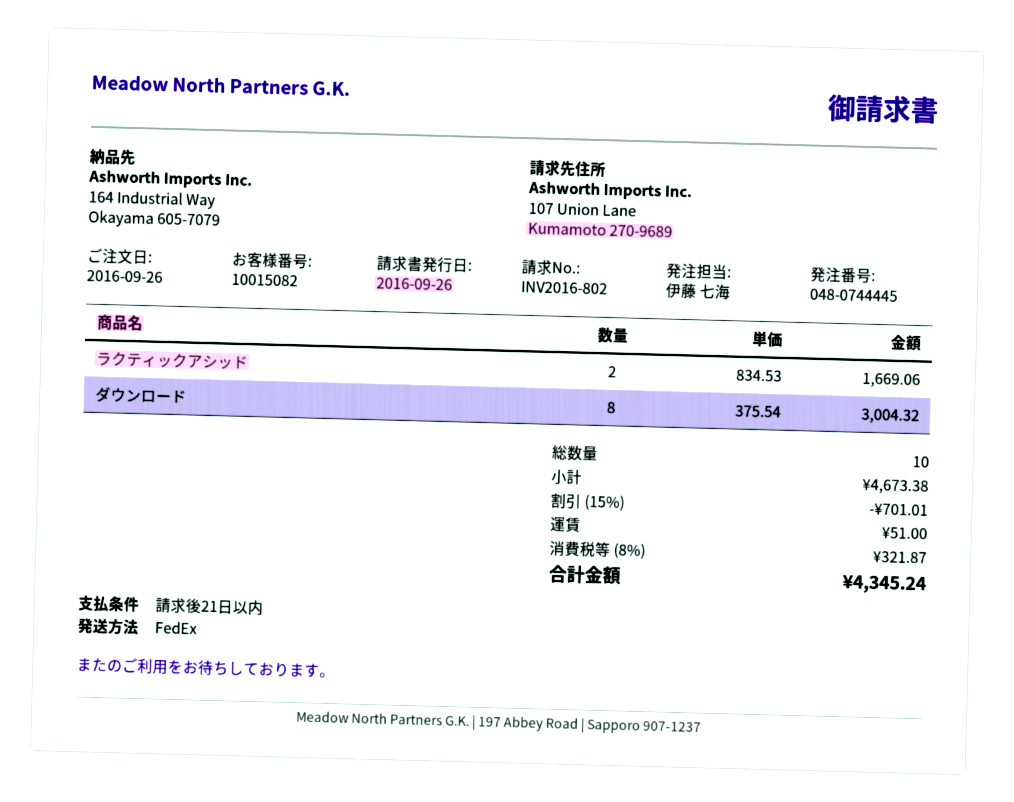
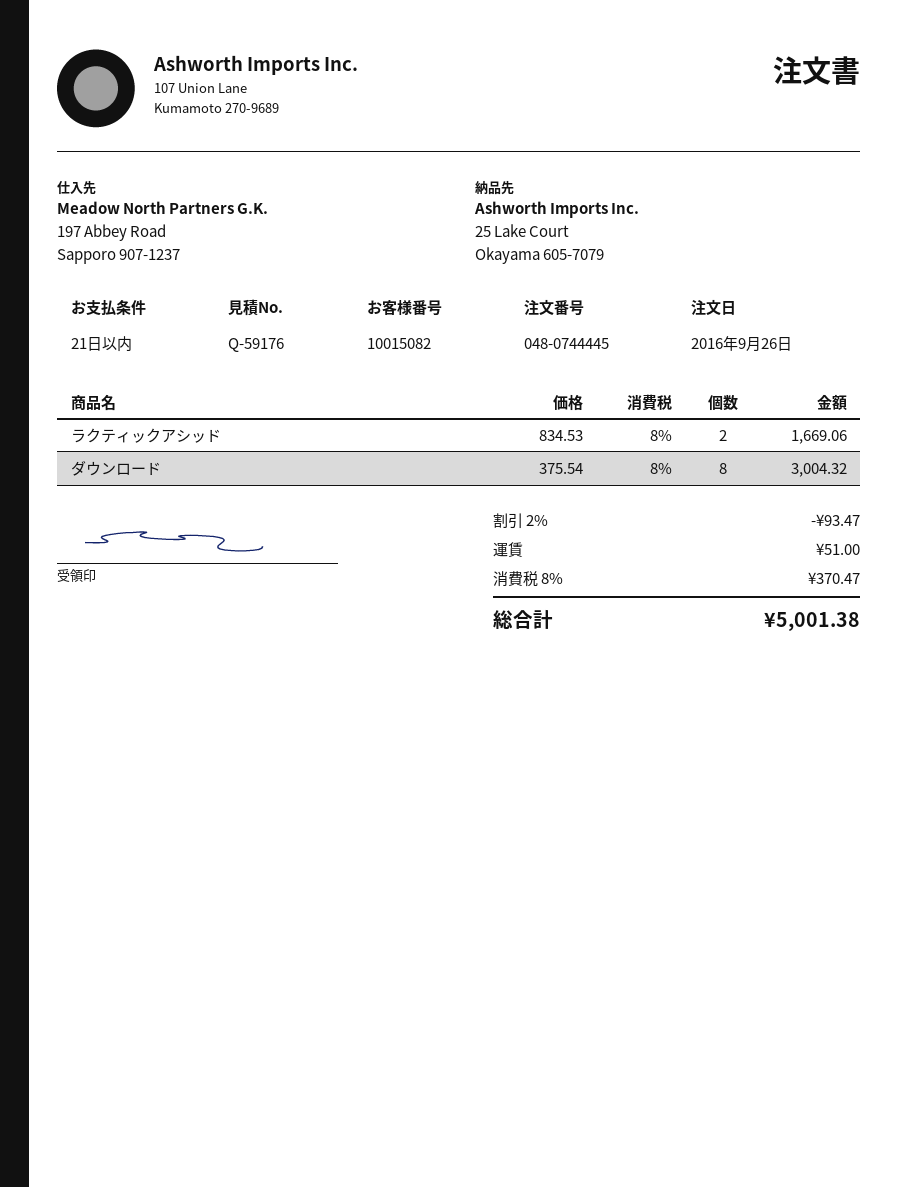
ship to: 164 Industrial Way, Okayama 605-7079 -> 25 Lake Court, Okayama 605-7079
discount: 15% = 701.01 -> 2% = 93.47
tax: 8% = 321.87 -> 8% = 370.47
total: 4345.24 -> 5001.38

